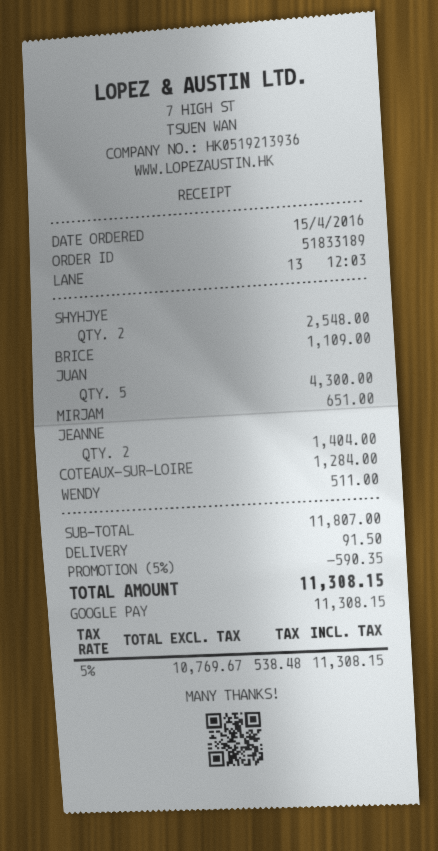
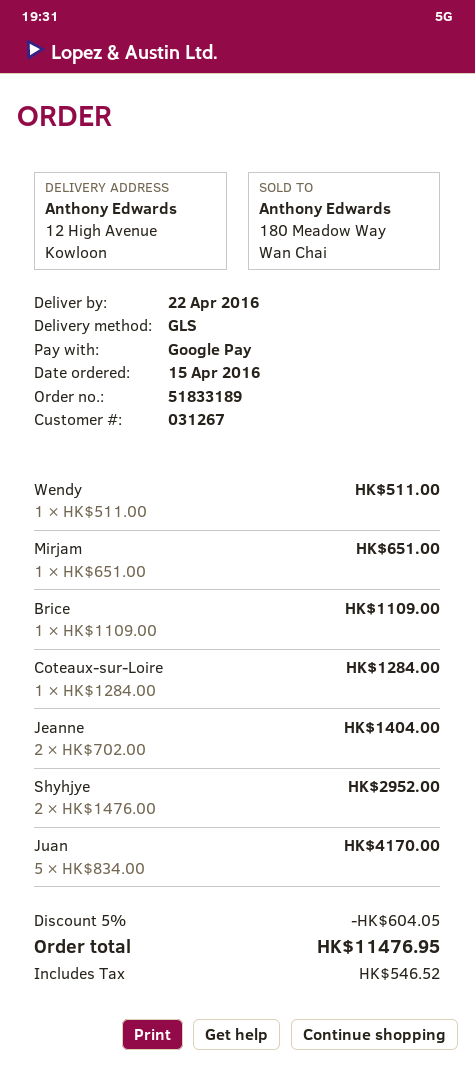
SHYHJYE: 2 for 2548.00 -> 2 for 2952.00
JUAN: 5 for 4300.00 -> 5 for 4170.00
discount: 5% = 590.35 -> 5% = 604.05
shipping: 91.50 -> none
tax: 538.48 -> 546.52
total: 11308.15 -> 11476.95

